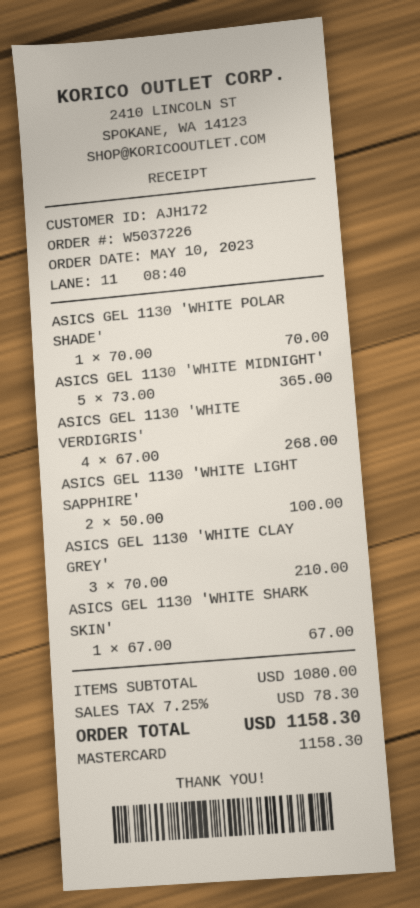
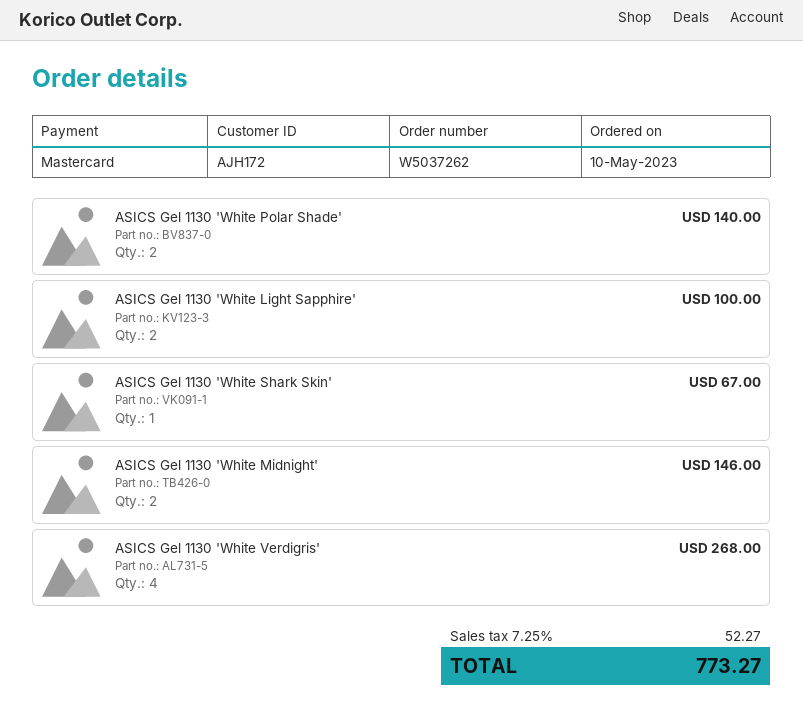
order number: W5037226 -> W5037262
ASICS GEL 1130 'WHITE POLAR SHADE': 1 for 70.00 -> 2 for 140.00
ASICS GEL 1130 'WHITE MIDNIGHT': 5 for 365.00 -> 2 for 146.00
ASICS GEL 1130 'WHITE CLAY GREY': 3 for 210.00 -> none
tax: 7.25% = 78.30 -> 7.25% = 52.27
total: 1158.30 -> 773.27

